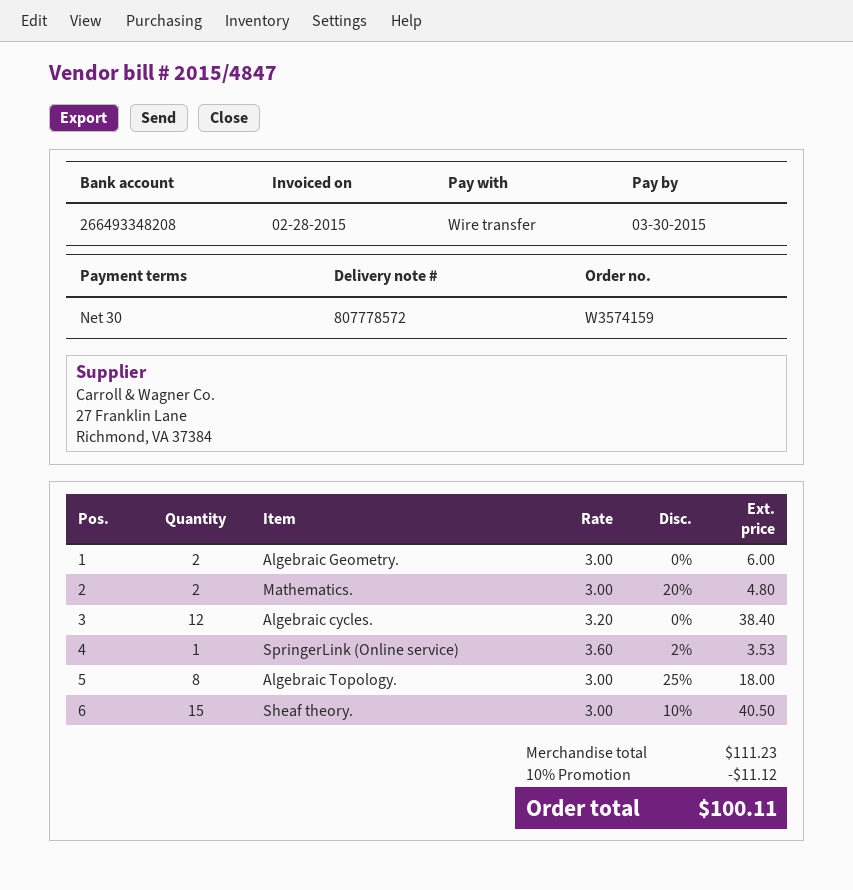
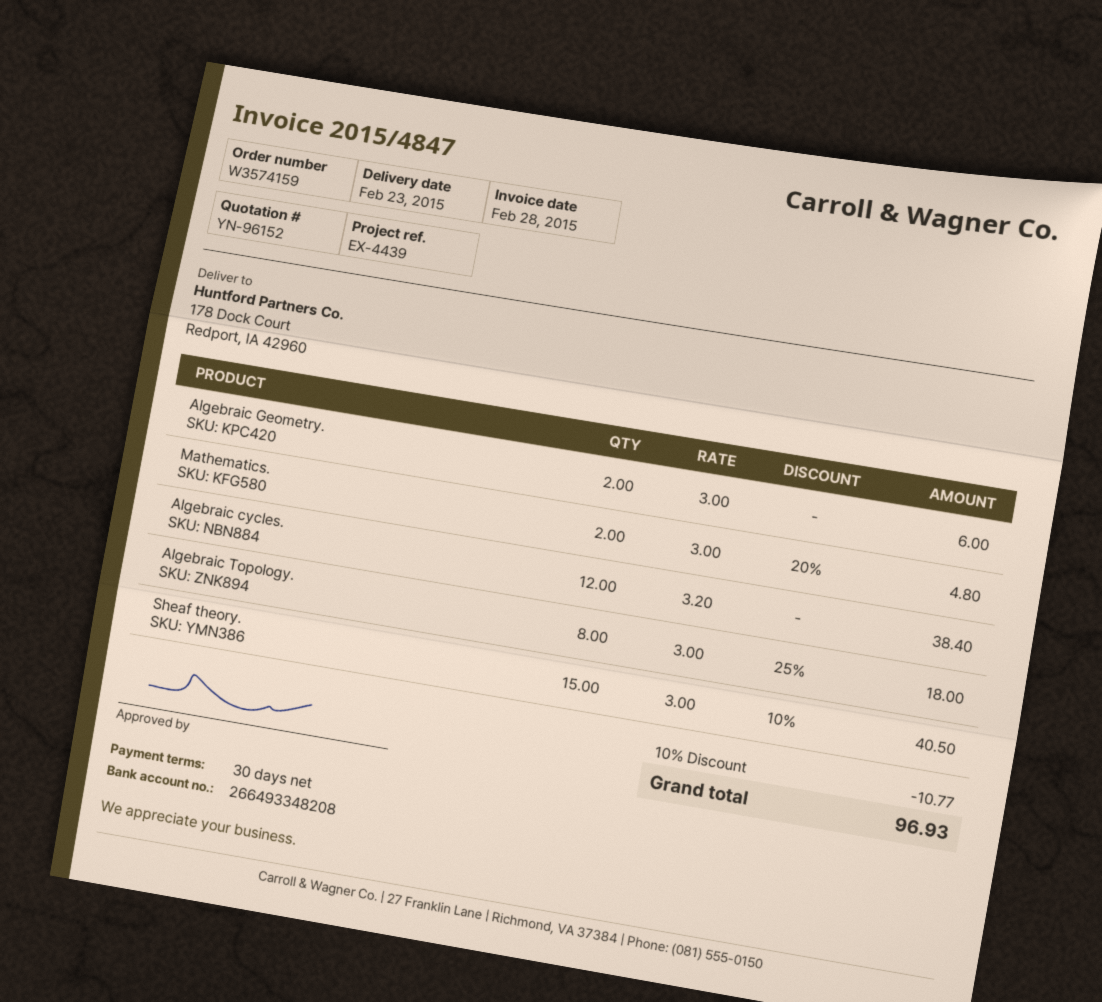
SpringerLink (Online service): 1 x 3.60 - 2% = 3.53 -> none
discount: 10% = 11.12 -> 10% = 10.77
total: 100.11 -> 96.93

